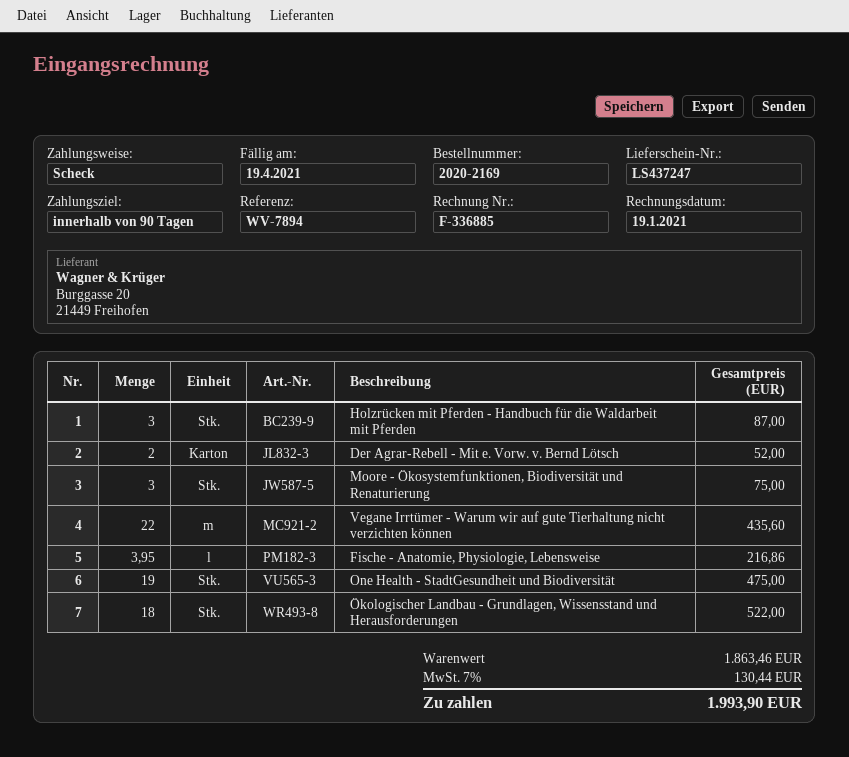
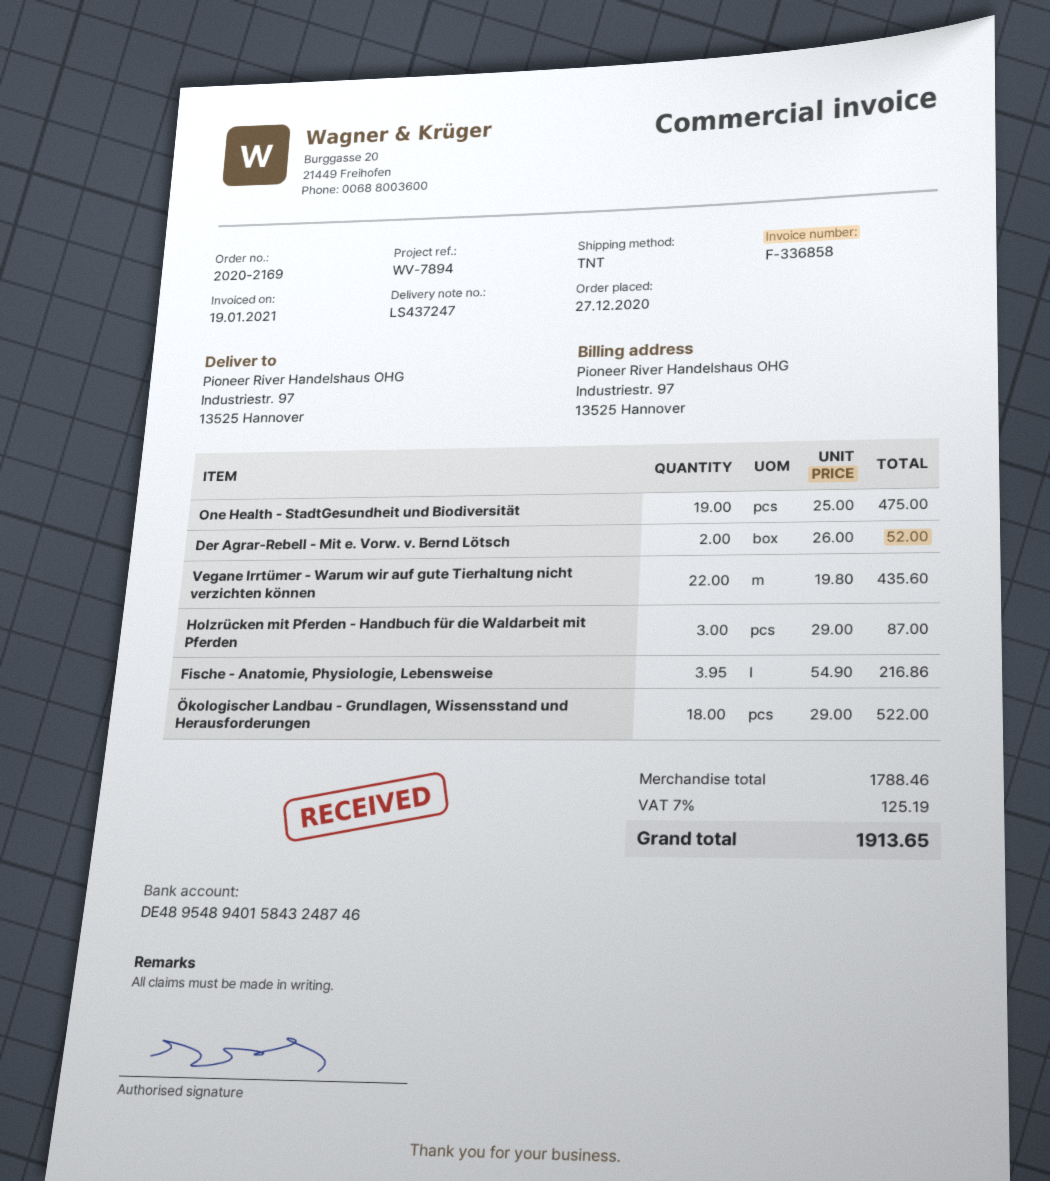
invoice number: F-336885 -> F-336858
Moore - Ökosystemfunktionen, Biodiversität und Renaturierung: 3 for 75.00 -> none
subtotal: 1863.46 -> 1788.46
tax: 7% = 130.44 -> 7% = 125.19
total: 1993.90 -> 1913.65

